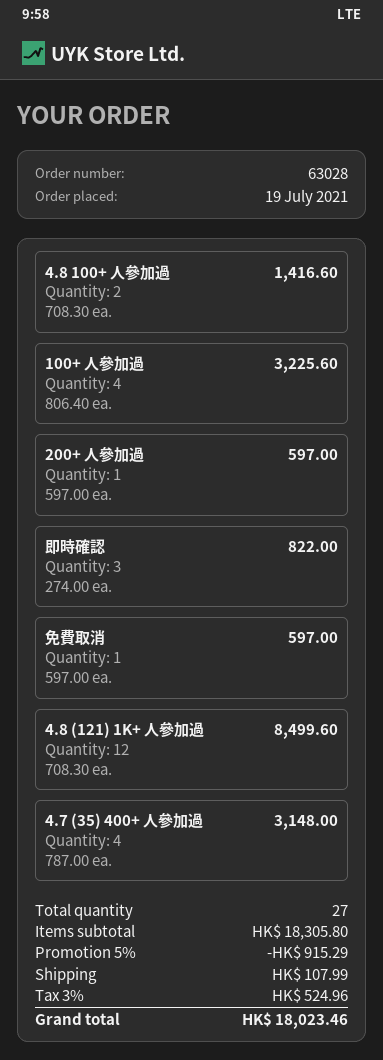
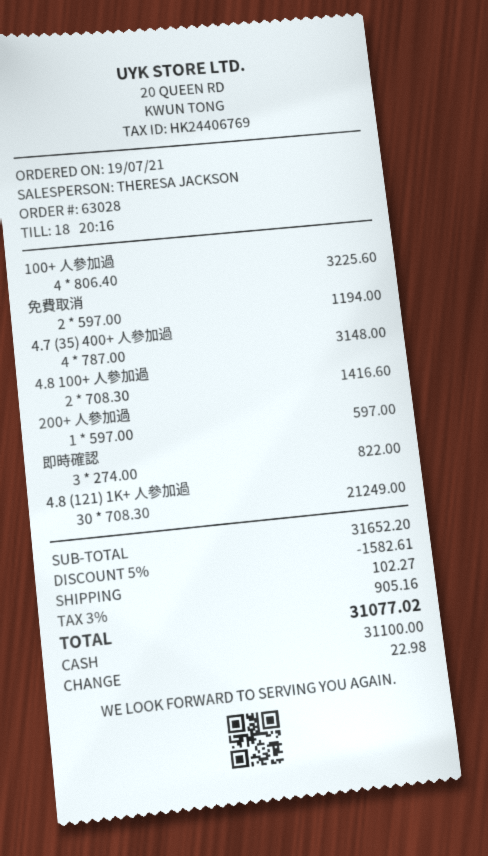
免費取消: 1 x 597.00 = 597.00 -> 2 x 597.00 = 1194.00
4.8 (121) 1K+ 人參加過: 12 x 708.30 = 8499.60 -> 30 x 708.30 = 21249.00
subtotal: 18305.80 -> 31652.20
discount: 5% = 915.29 -> 5% = 1582.61
shipping: 107.99 -> 102.27
tax: 3% = 524.96 -> 3% = 905.16
total: 18023.46 -> 31077.02

